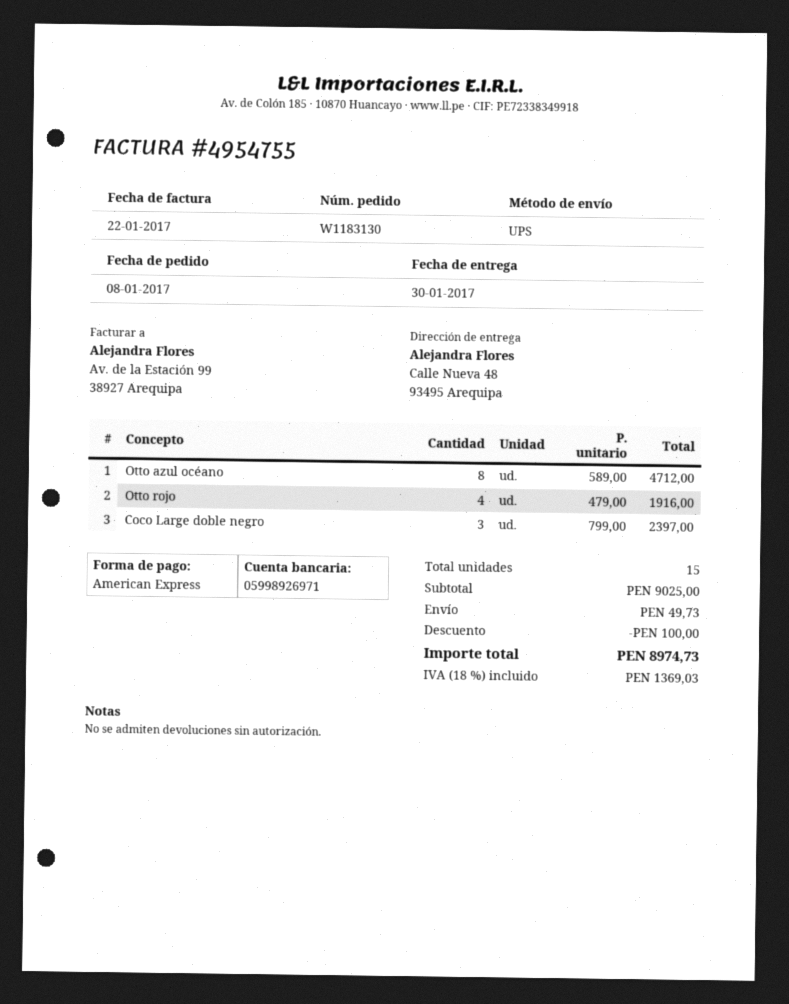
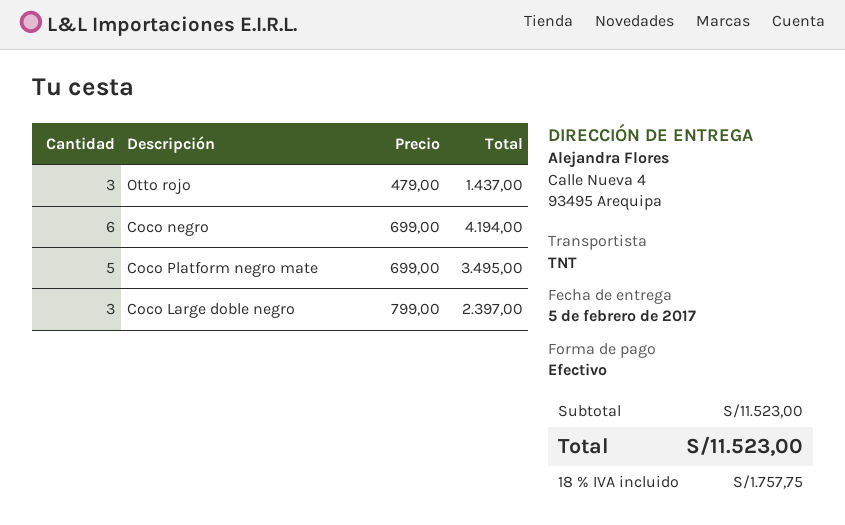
delivery date: 2017-01-30 -> 2017-02-05
payment method: American Express -> cash
shipping method: UPS -> TNT
ship to: Calle Nueva 48, 93495 Arequipa -> Calle Nueva 4, 93495 Arequipa
Otto azul océano: 8 x 589.00 = 4712.00 -> none
Otto rojo: 4 x 479.00 = 1916.00 -> 3 x 479.00 = 1437.00
Coco negro: none -> 6 x 699.00 = 4194.00
Coco Platform negro mate: none -> 5 x 699.00 = 3495.00
subtotal: 9025.00 -> 11523.00
discount: 100.00 -> none
shipping: 49.73 -> none
tax: 18% = 1369.03 -> 18% = 1757.75
total: 8974.73 -> 11523.00

